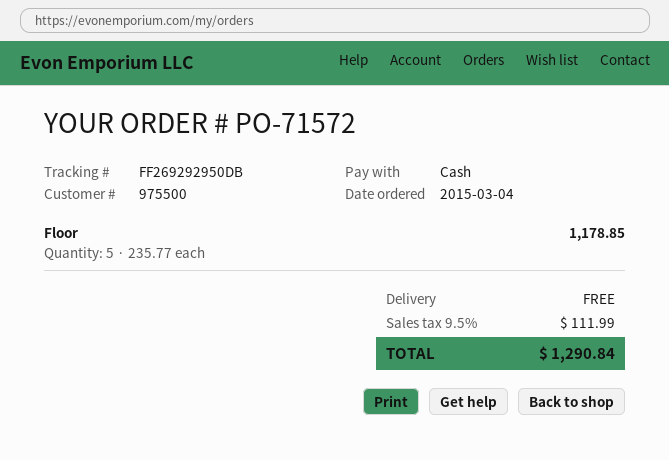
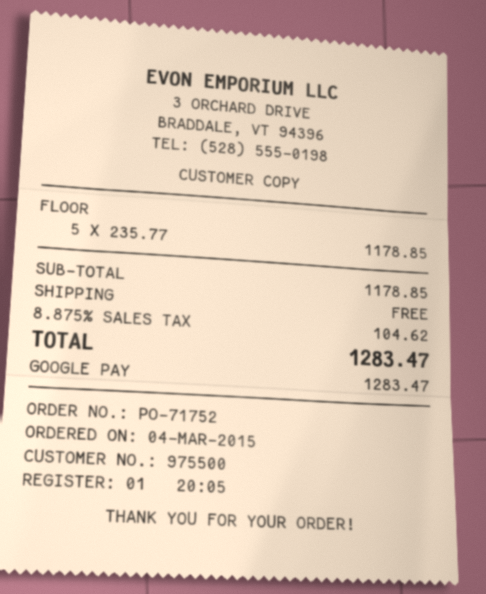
order number: PO-71572 -> PO-71752
payment method: cash -> Google Pay
tax: 9.5% = 111.99 -> 8.875% = 104.62
total: 1290.84 -> 1283.47

